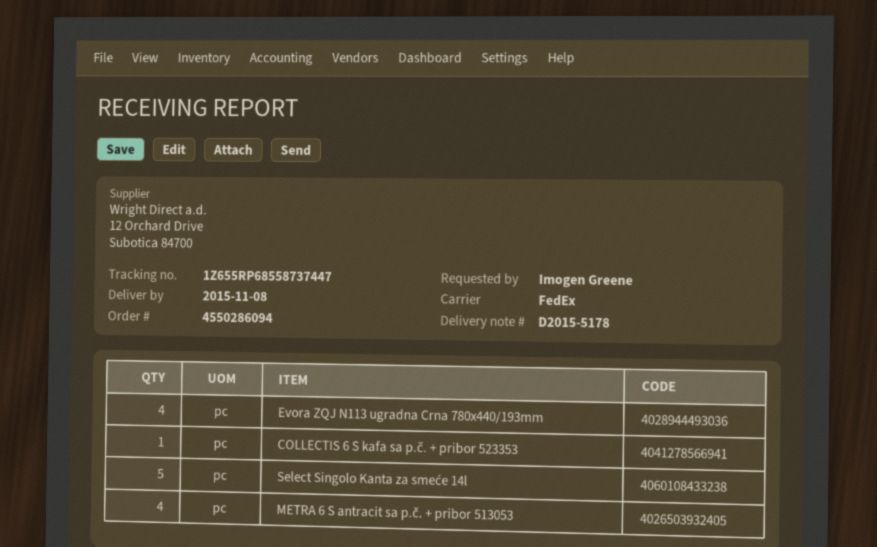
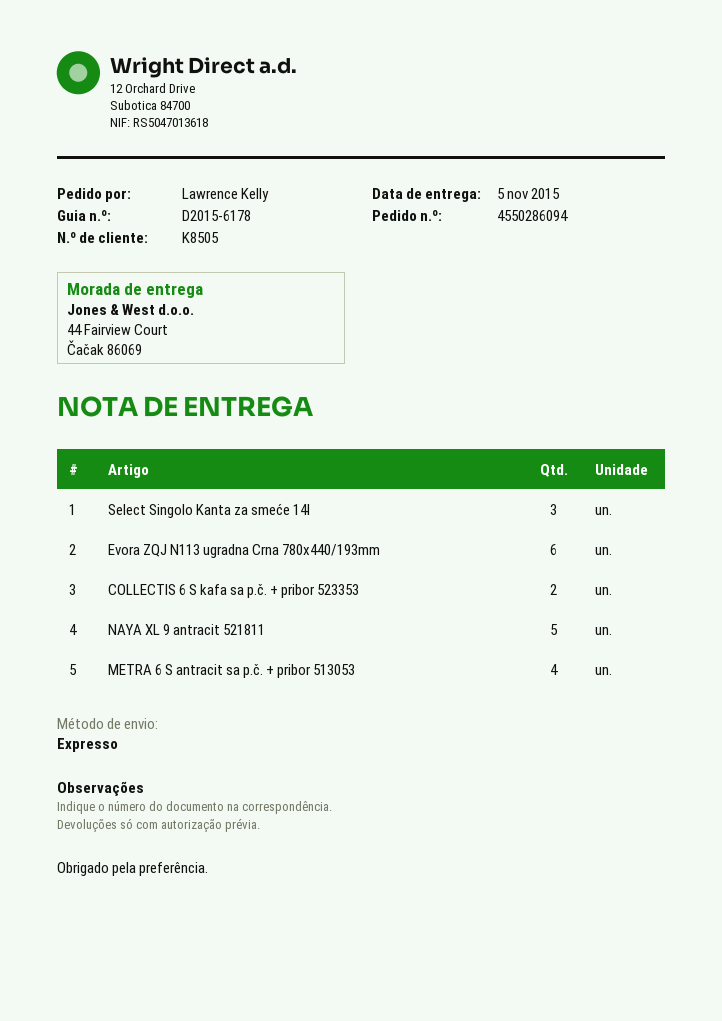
delivery note number: D2015-5178 -> D2015-6178
delivery date: 2015-11-08 -> 2015-11-05
ordered by: Imogen Greene -> Lawrence Kelly
shipping method: FedEx -> express
Evora ZQJ N113 ugradna Crna 780x440/193mm: 4 -> 6
COLLECTIS 6 S kafa sa p.č. + pribor 523353: 1 -> 2
Select Singolo Kanta za smeće 14l: 5 -> 3
NAYA XL 9 antracit 521811: none -> 5

